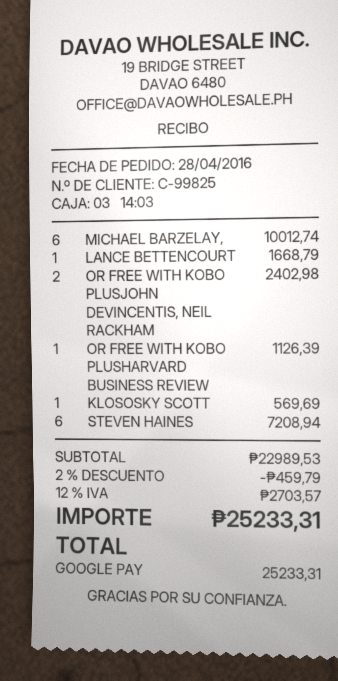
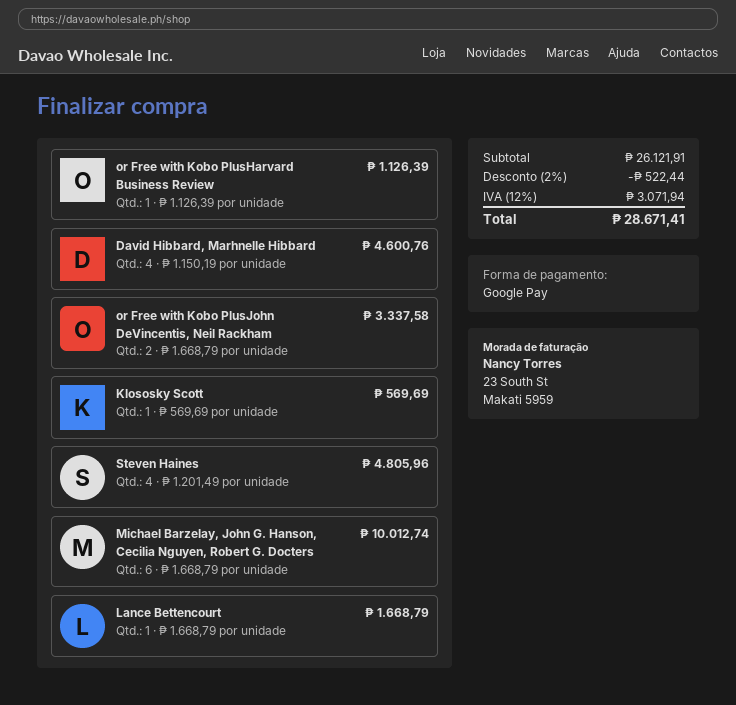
OR FREE WITH KOBO PLUSJOHN DEVINCENTIS, NEIL RACKHAM: 2 for 2402.98 -> 2 for 3337.58
STEVEN HAINES: 6 for 7208.94 -> 4 for 4805.96
David Hibbard, Marhnelle Hibbard: none -> 4 for 4600.76
subtotal: 22989.53 -> 26121.91
discount: 2% = 459.79 -> 2% = 522.44
tax: 12% = 2703.57 -> 12% = 3071.94
total: 25233.31 -> 28671.41

